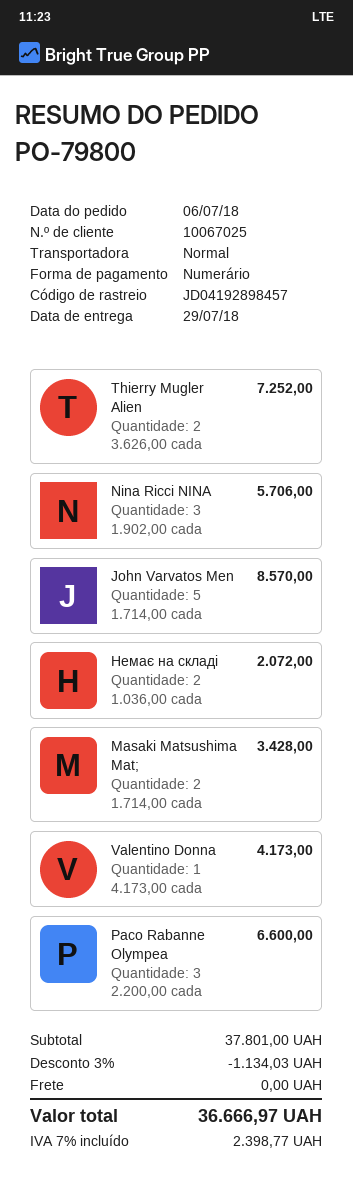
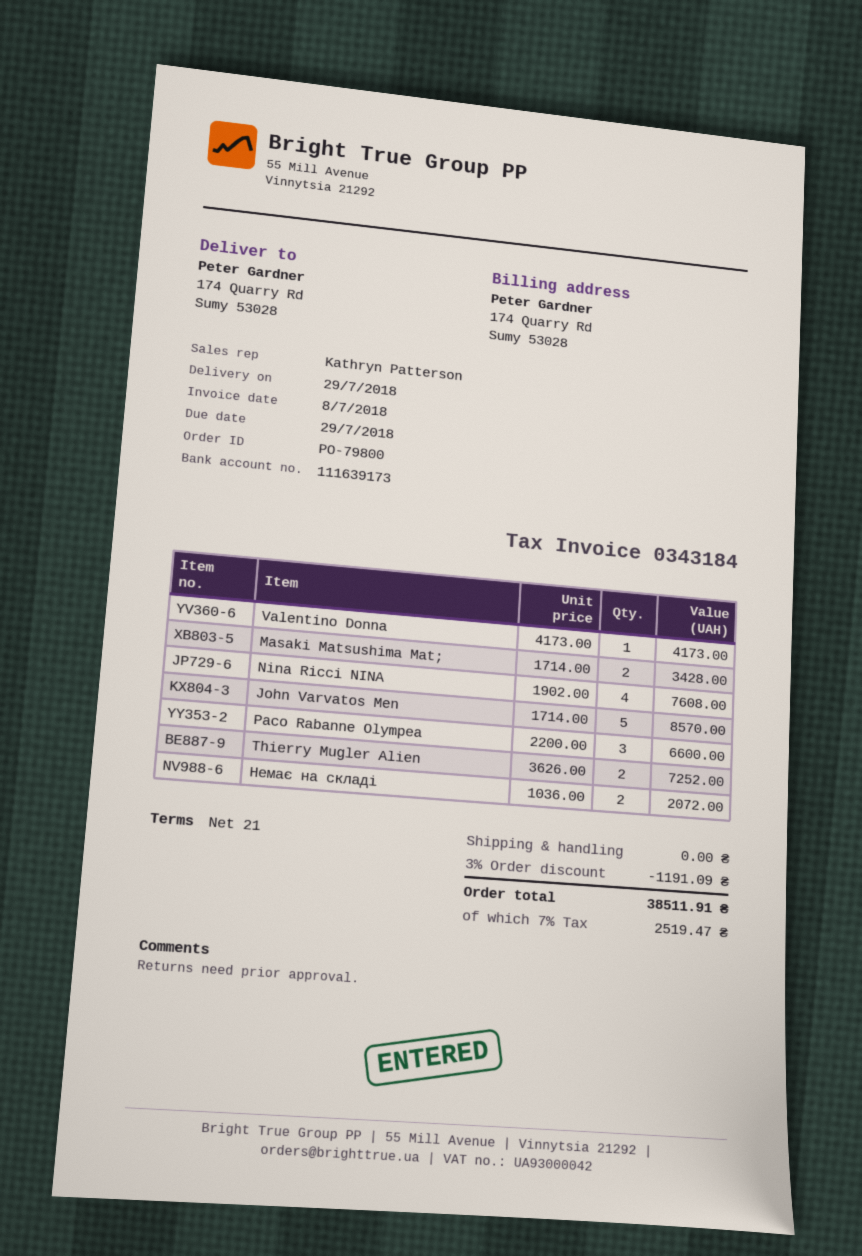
Nina Ricci NINA: 3 x 1902.00 = 5706.00 -> 4 x 1902.00 = 7608.00
discount: 3% = 1134.03 -> 3% = 1191.09
tax: 7% = 2398.77 -> 7% = 2519.47
total: 36666.97 -> 38511.91

